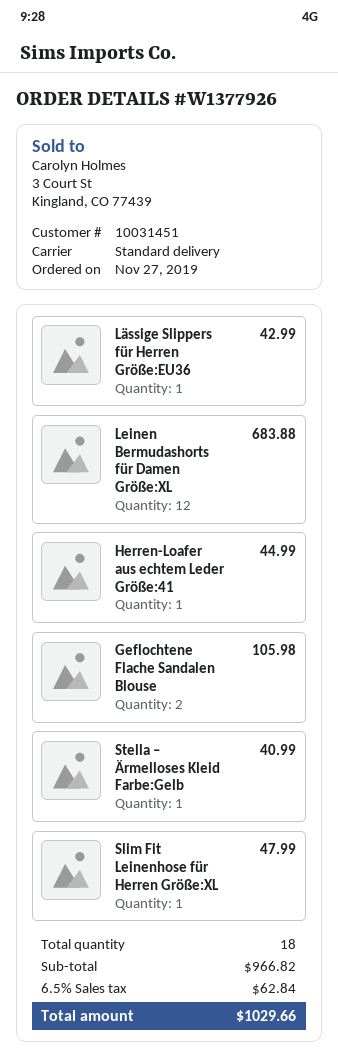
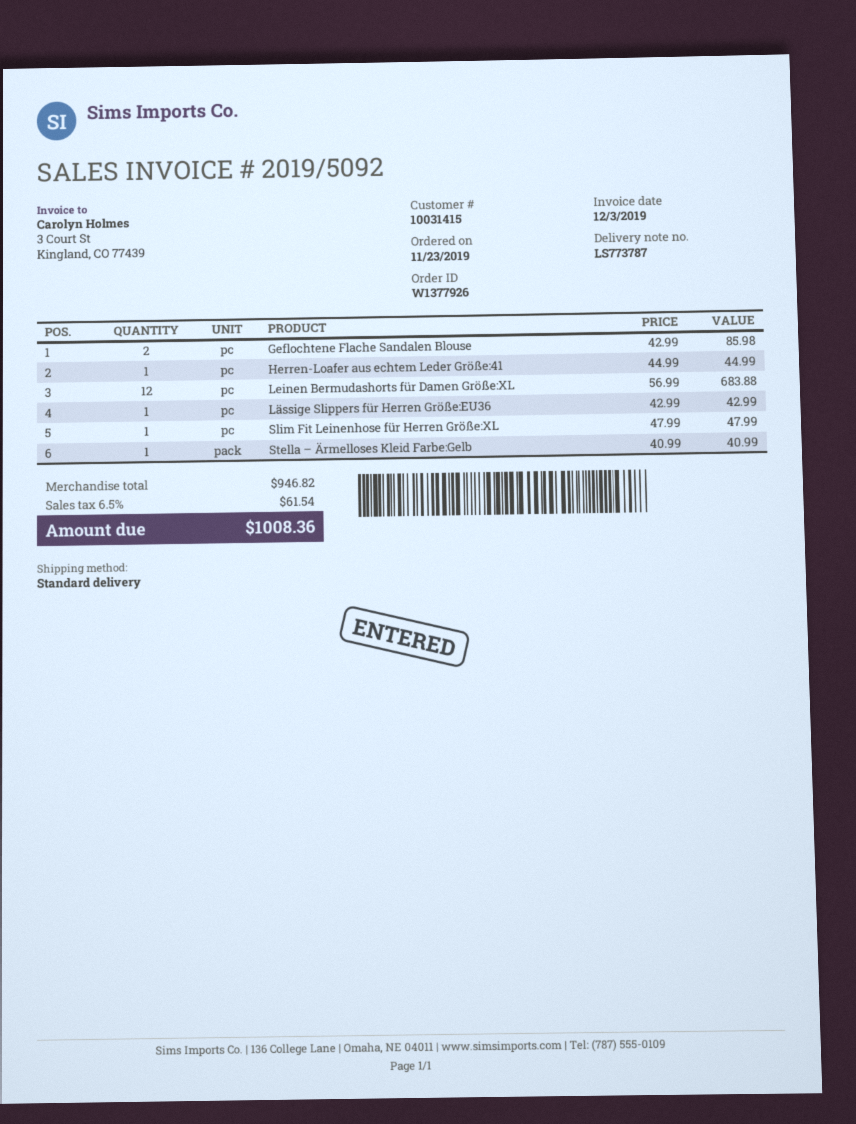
order date: 2019-11-27 -> 2019-11-23
customer number: 10031451 -> 10031415
Geflochtene Flache Sandalen Blouse: 2 for 105.98 -> 2 for 85.98
subtotal: 966.82 -> 946.82
tax: 6.5% = 62.84 -> 6.5% = 61.54
total: 1029.66 -> 1008.36

